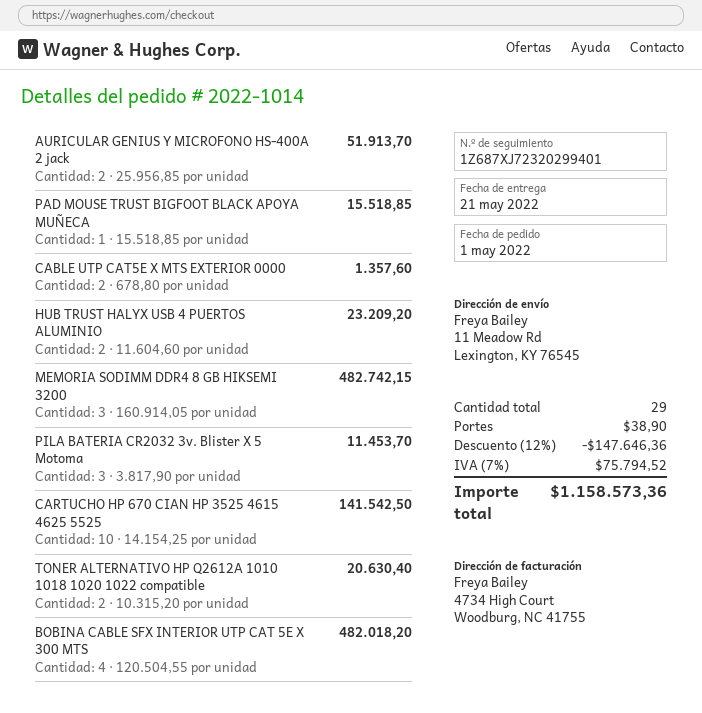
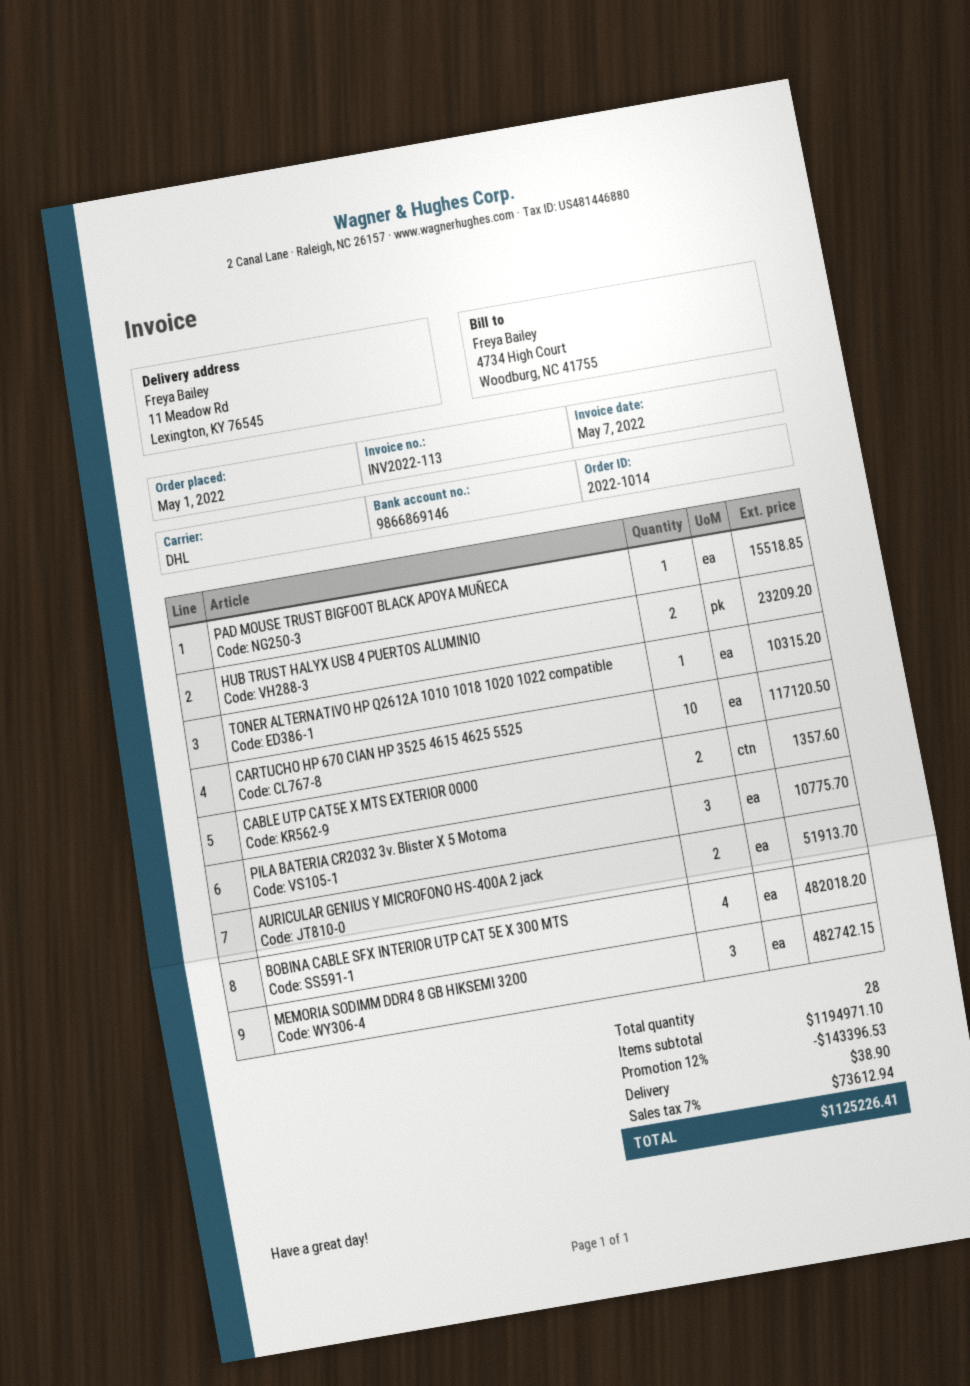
PILA BATERIA CR2032 3v. Blister X 5 Motoma: 3 for 11453.70 -> 3 for 10775.70
CARTUCHO HP 670 CIAN HP 3525 4615 4625 5525: 10 for 141542.50 -> 10 for 117120.50
TONER ALTERNATIVO HP Q2612A 1010 1018 1020 1022 compatible: 2 for 20630.40 -> 1 for 10315.20
total quantity: 29 -> 28
discount: 12% = 147646.36 -> 12% = 143396.53
tax: 7% = 75794.52 -> 7% = 73612.94
total: 1158573.36 -> 1125226.41

